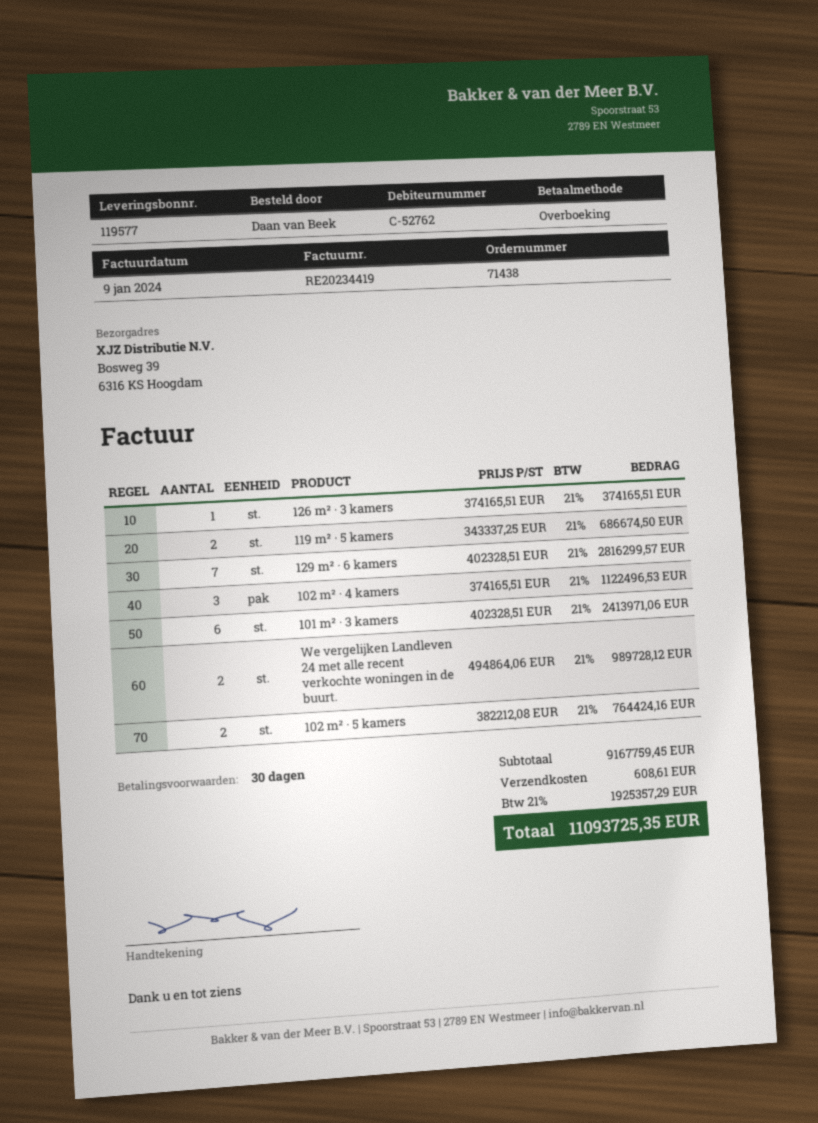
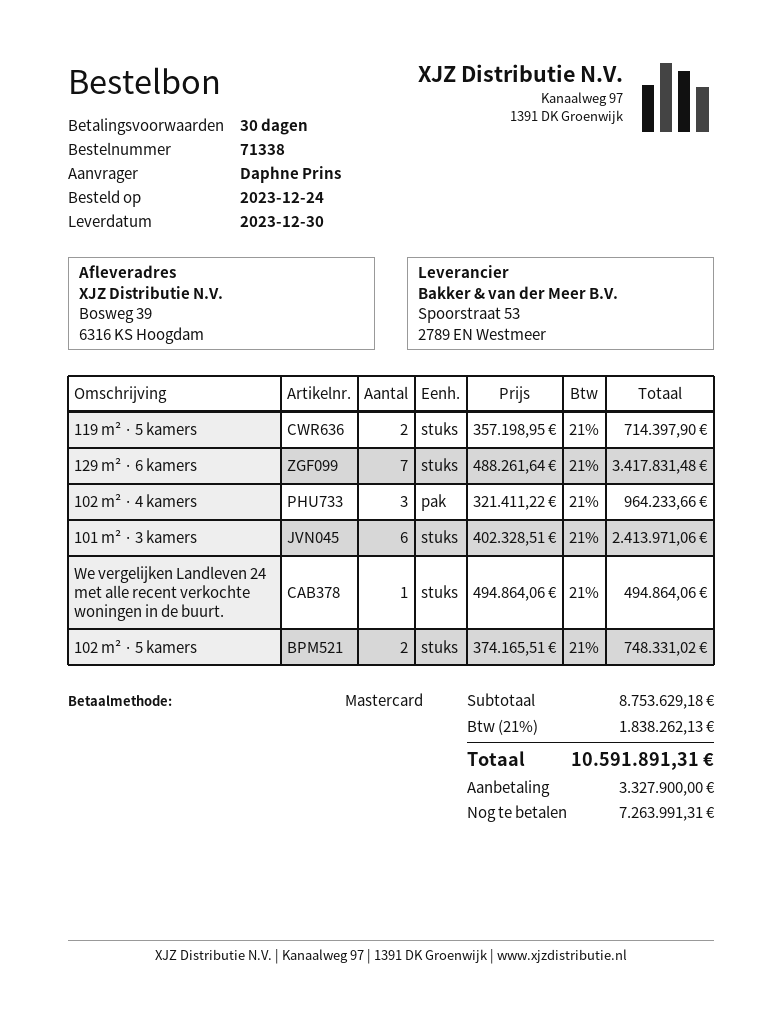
order number: 71438 -> 71338
ordered by: Daan van Beek -> Daphne Prins
payment method: bank transfer -> Mastercard
126 m² · 3 kamers: 1 x 374165.51 = 374165.51 -> none
119 m² · 5 kamers: 2 x 343337.25 = 686674.50 -> 2 x 357198.95 = 714397.90
129 m² · 6 kamers: 7 x 402328.51 = 2816299.57 -> 7 x 488261.64 = 3417831.48
102 m² · 4 kamers: 3 x 374165.51 = 1122496.53 -> 3 x 321411.22 = 964233.66
We vergelijken Landleven 24 met alle recent verkochte woningen in de buurt.: 2 x 494864.06 = 989728.12 -> 1 x 494864.06 = 494864.06
102 m² · 5 kamers: 2 x 382212.08 = 764424.16 -> 2 x 374165.51 = 748331.02
subtotal: 9167759.45 -> 8753629.18
shipping: 608.61 -> none
tax: 21% = 1925357.29 -> 21% = 1838262.13
total: 11093725.35 -> 10591891.31

